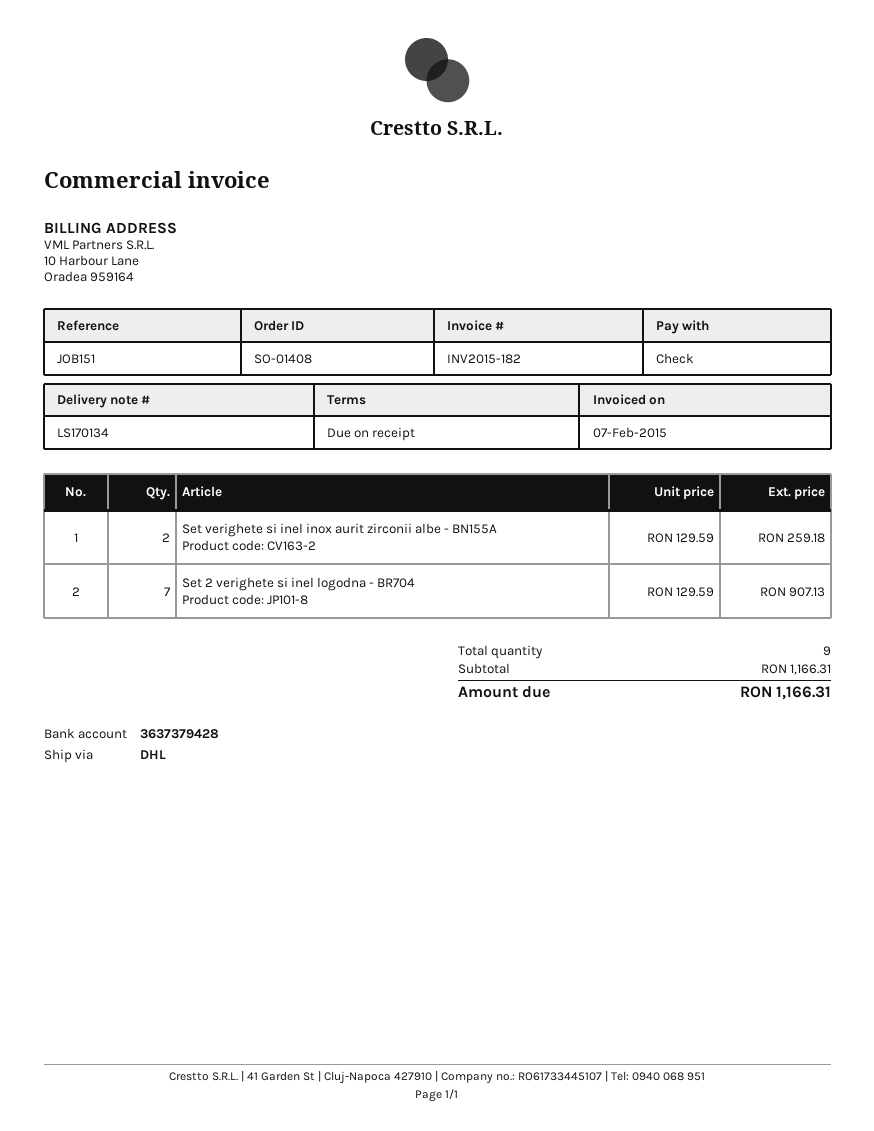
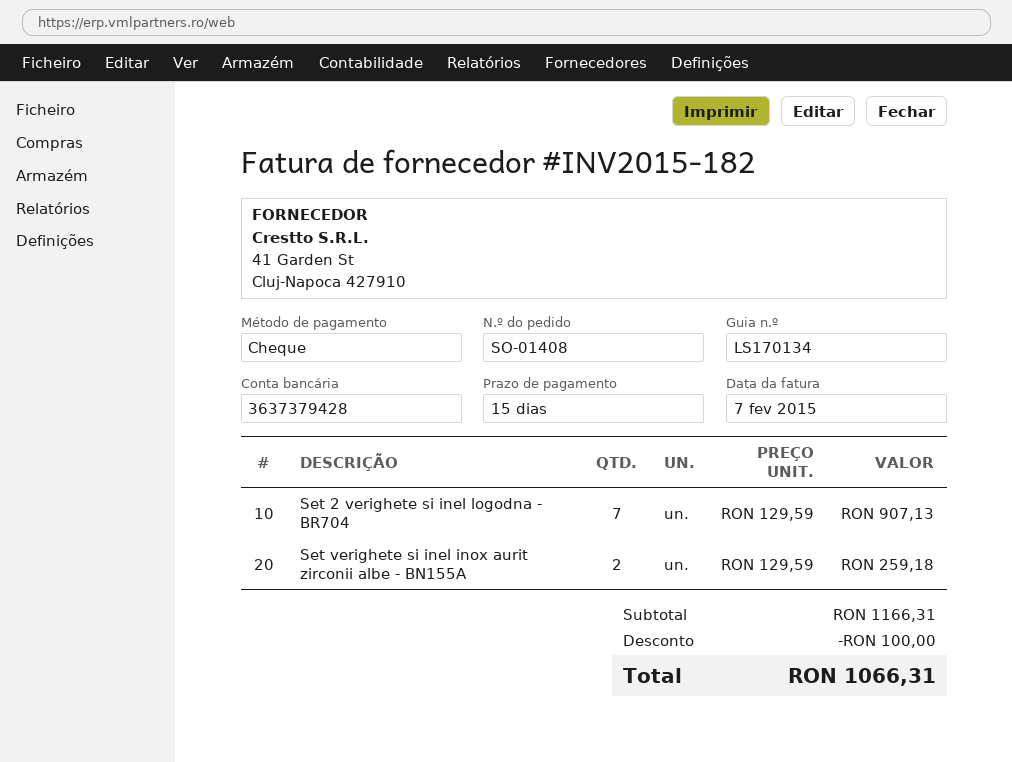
payment terms: on receipt -> 15 days
discount: none -> 100.00
total: 1166.31 -> 1066.31

